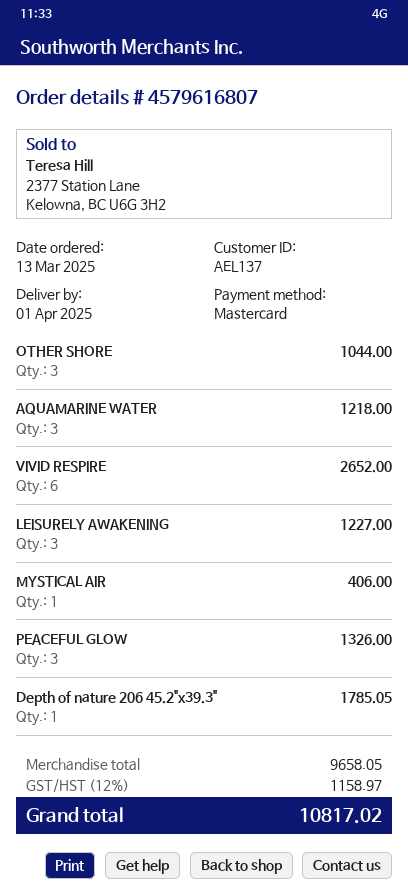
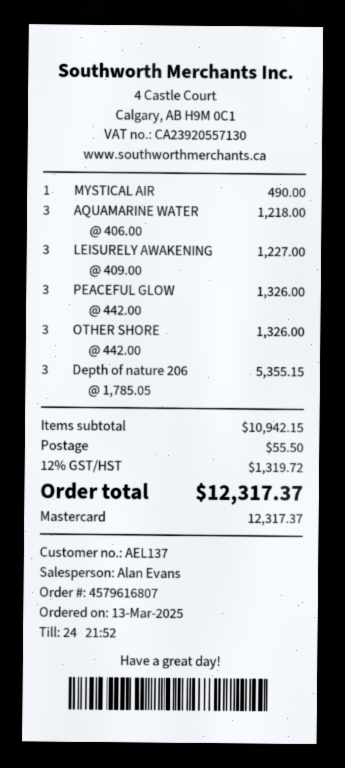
OTHER SHORE: 3 for 1044.00 -> 3 for 1326.00
VIVID RESPIRE: 6 for 2652.00 -> none
MYSTICAL AIR: 1 for 406.00 -> 1 for 490.00
Depth of nature 206 45.2"x39.3": 1 for 1785.05 -> 3 for 5355.15
subtotal: 9658.05 -> 10942.15
shipping: none -> 55.50
tax: 12% = 1158.97 -> 12% = 1319.72
total: 10817.02 -> 12317.37

